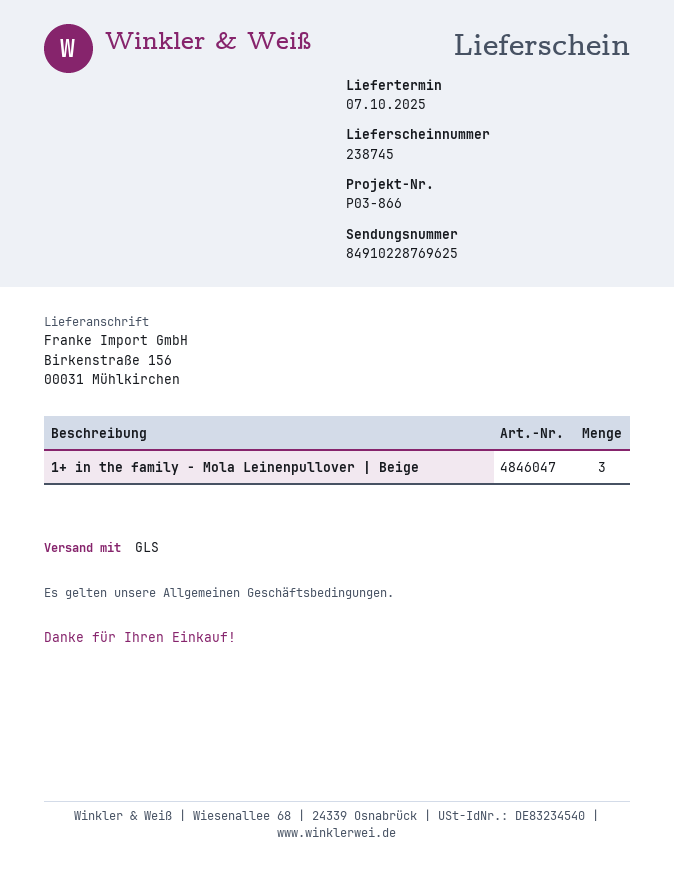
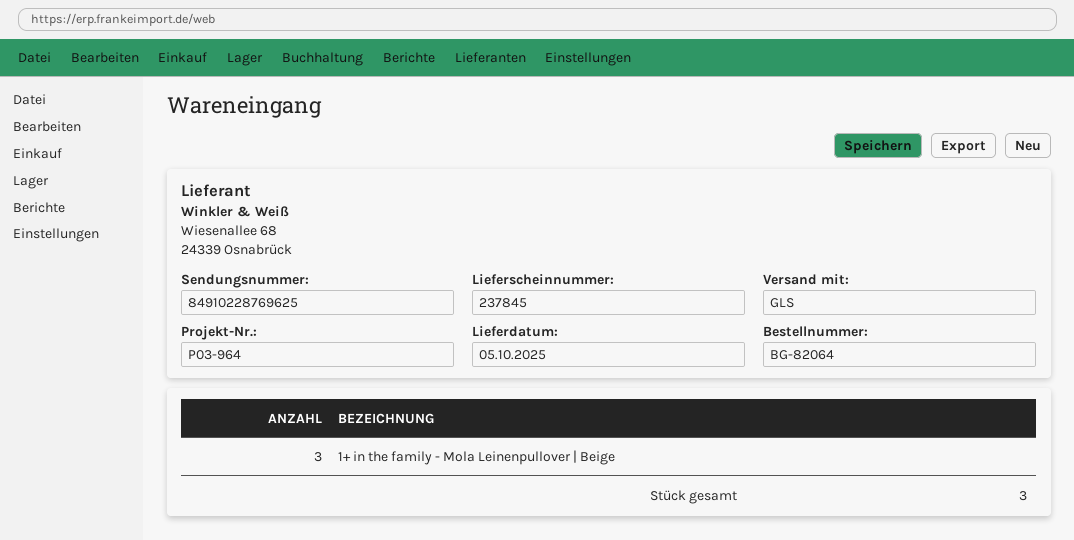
delivery note number: 238745 -> 237845
delivery date: 2025-10-07 -> 2025-10-05
reference: P03-866 -> P03-964

